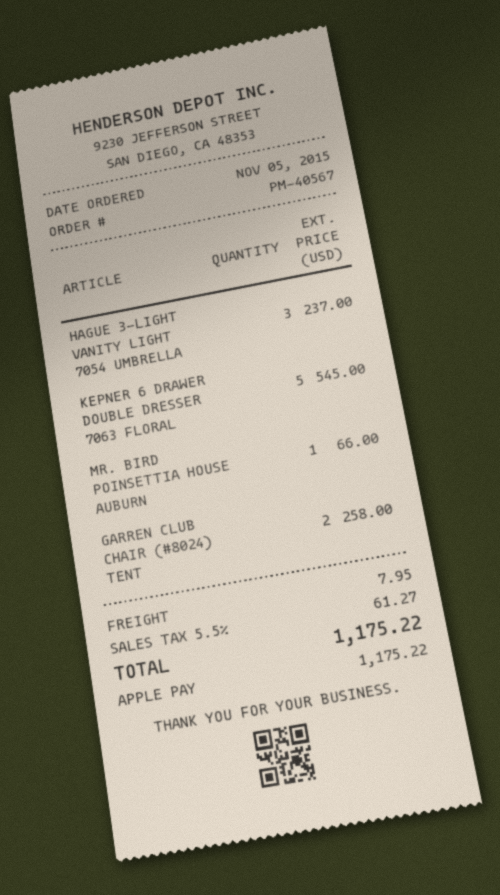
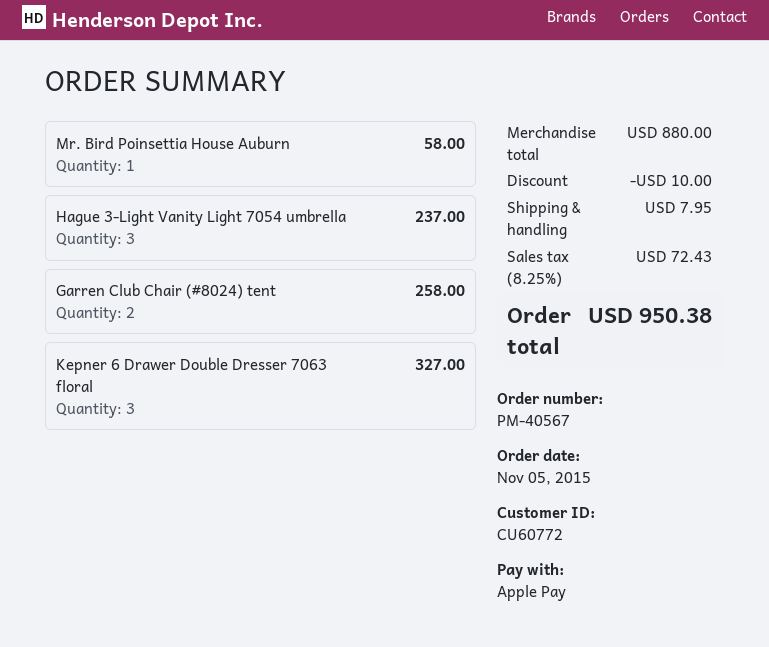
KEPNER 6 DRAWER DOUBLE DRESSER 7063 FLORAL: 5 for 545.00 -> 3 for 327.00
MR. BIRD POINSETTIA HOUSE AUBURN: 1 for 66.00 -> 1 for 58.00
discount: none -> 10.00
tax: 5.5% = 61.27 -> 8.25% = 72.43
total: 1175.22 -> 950.38

